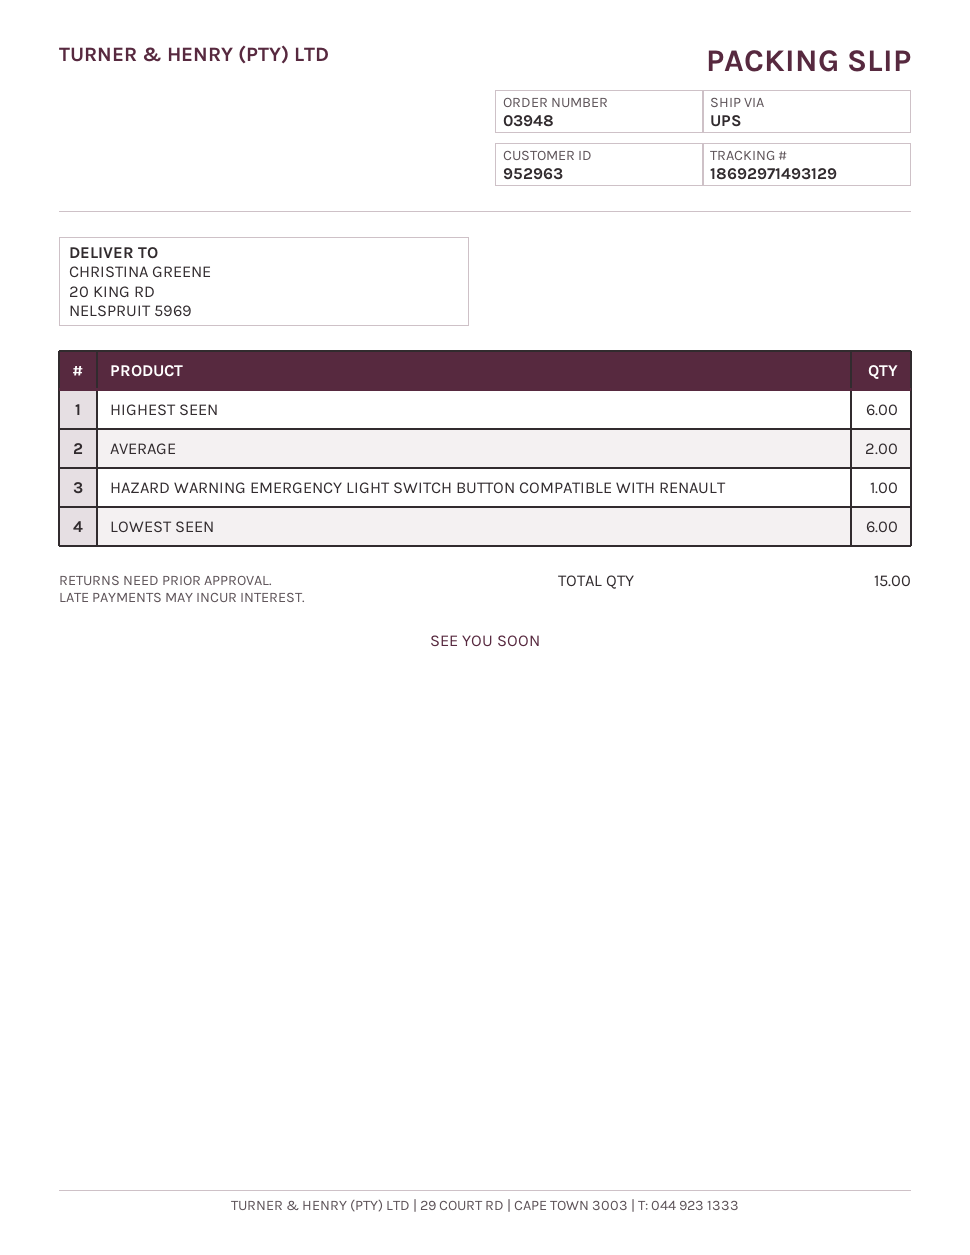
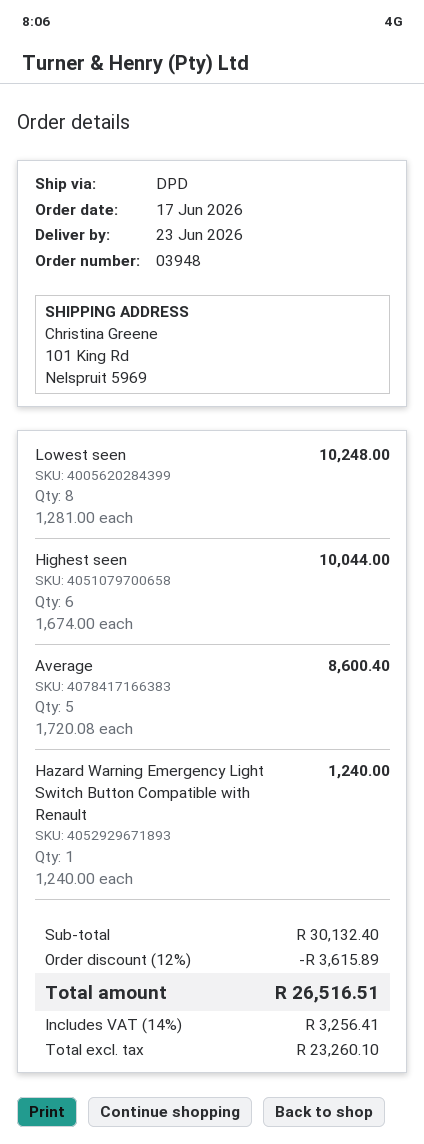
shipping method: UPS -> DPD
ship to: 20 KING RD, NELSPRUIT 5969 -> 101 King Rd, Nelspruit 5969
AVERAGE: 2 -> 5
LOWEST SEEN: 6 -> 8

